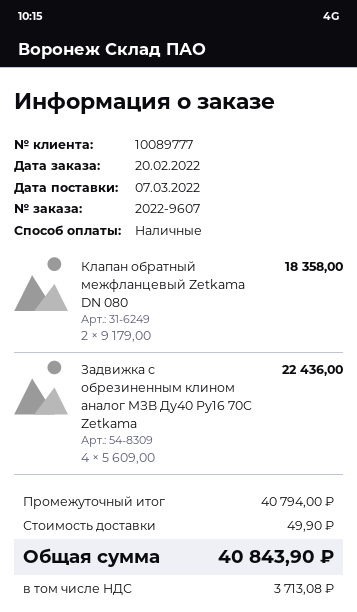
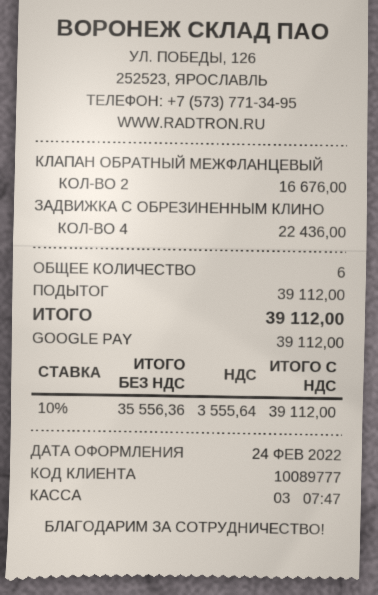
order date: 2022-02-20 -> 2022-02-24
payment method: cash -> Google Pay
Клапан обратный межфланцевый Zetkama DN 080: 2 for 18358.00 -> 2 for 16676.00
subtotal: 40794.00 -> 39112.00
shipping: 49.90 -> none
tax: 3713.08 -> 3555.64
total: 40843.90 -> 39112.00

